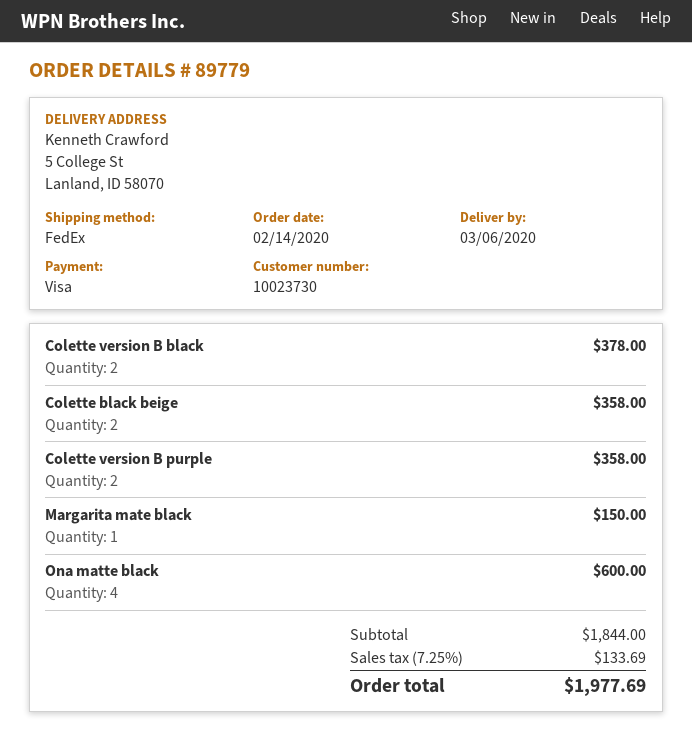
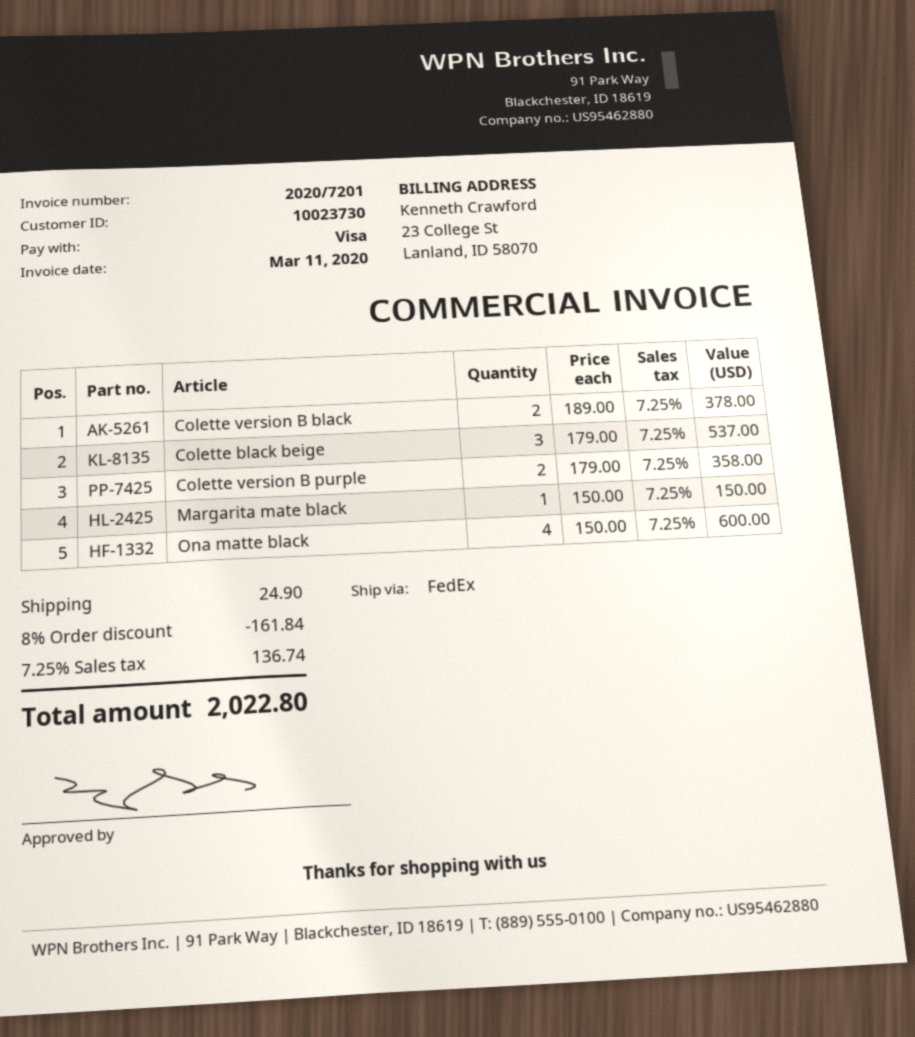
Colette black beige: 2 for 358.00 -> 3 for 537.00
discount: none -> 8% = 161.84
shipping: none -> 24.90
tax: 7.25% = 133.69 -> 7.25% = 136.74
total: 1977.69 -> 2022.80

